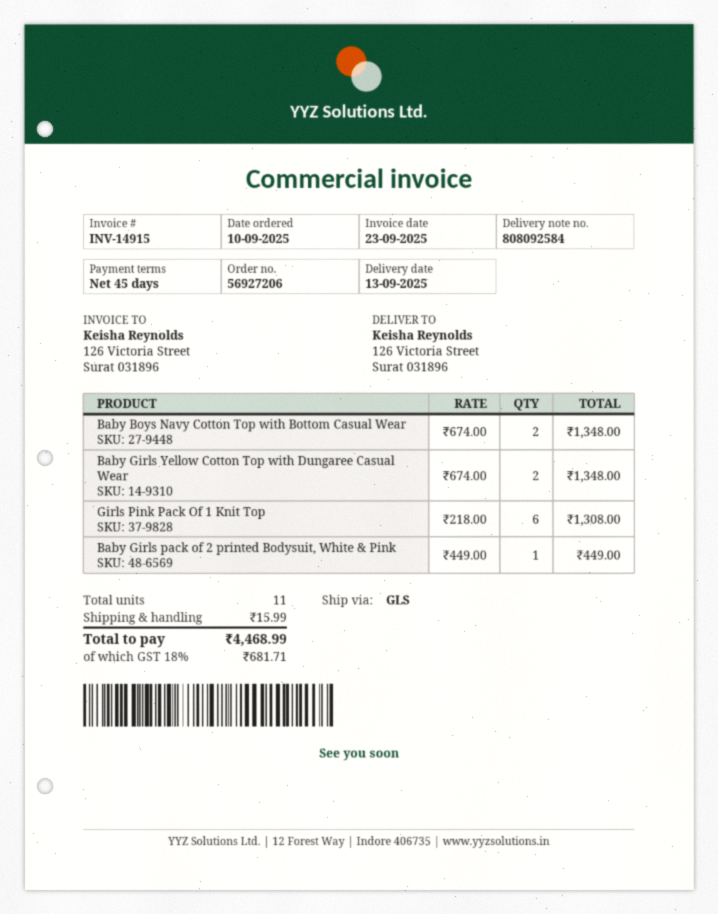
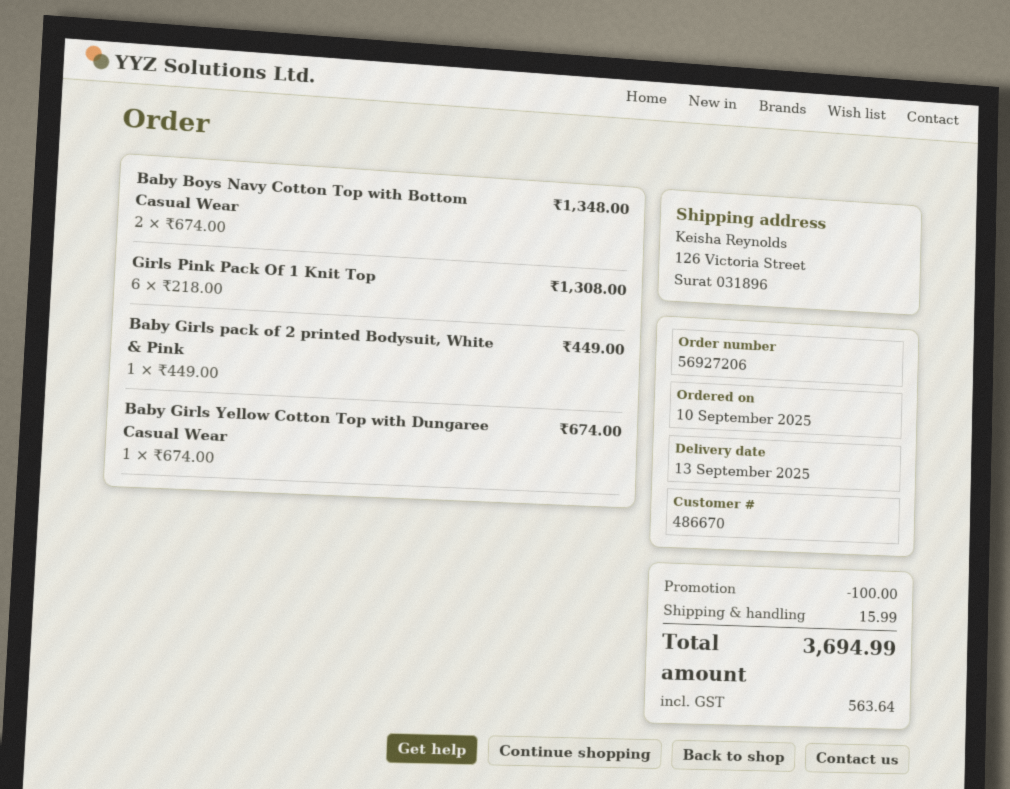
Baby Girls Yellow Cotton Top with Dungaree Casual Wear: 2 x 674.00 = 1348.00 -> 1 x 674.00 = 674.00
discount: none -> 100.00
tax: 681.71 -> 563.64
total: 4468.99 -> 3694.99

